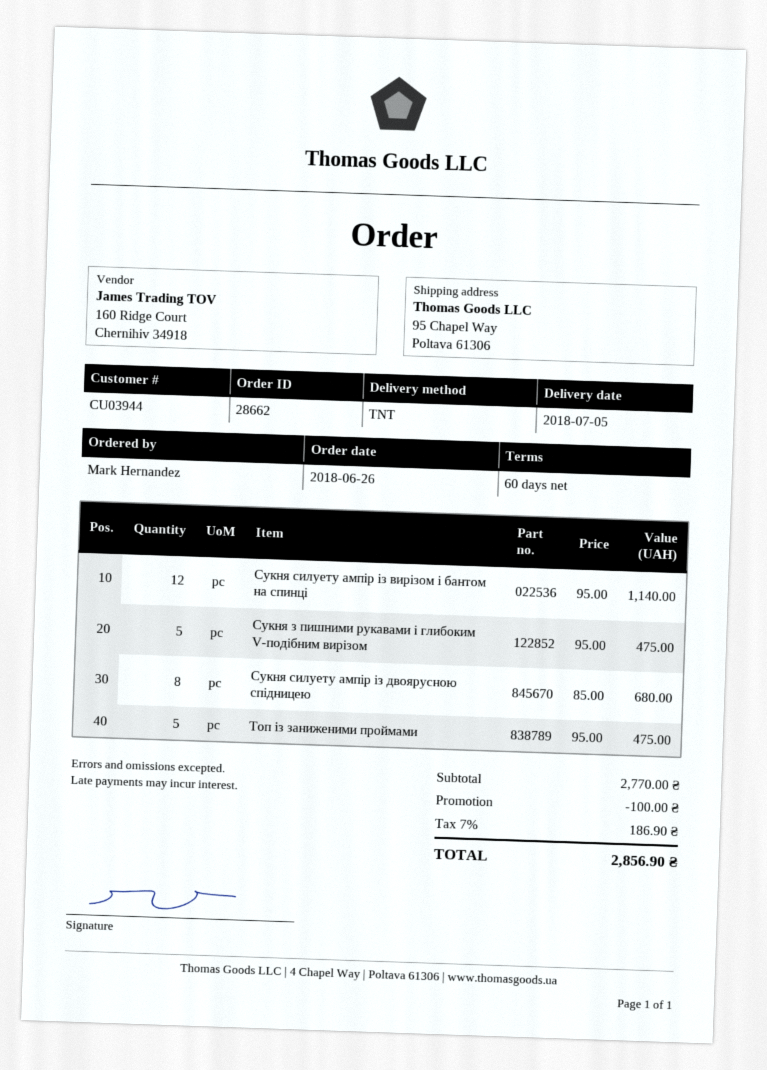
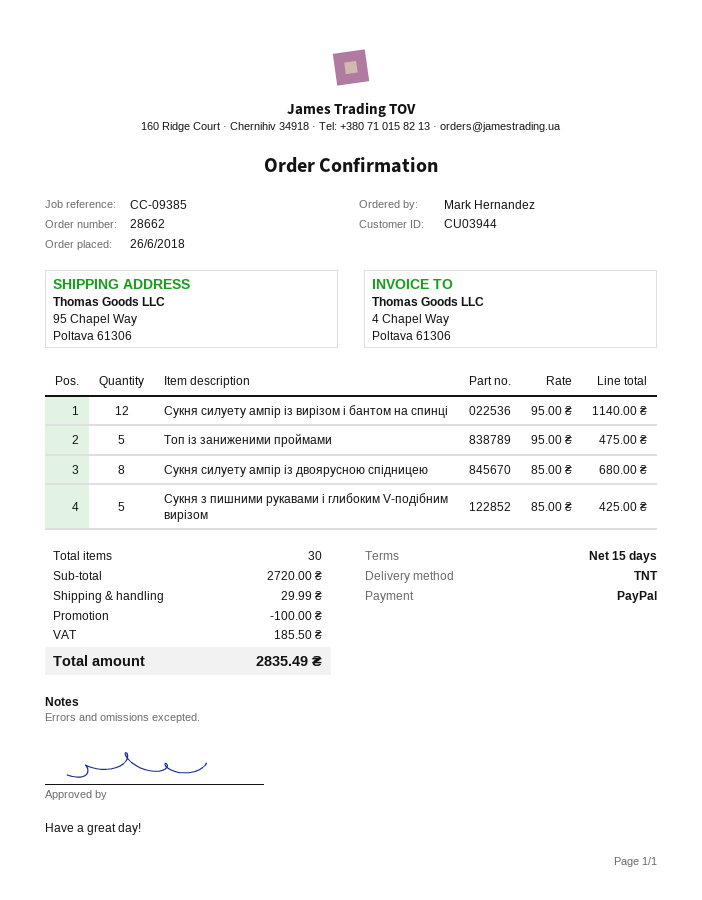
payment terms: 60 days -> 15 days
Сукня з пишними рукавами і глибоким V-подібним вирізом: 5 x 95.00 = 475.00 -> 5 x 85.00 = 425.00
subtotal: 2770.00 -> 2720.00
shipping: none -> 29.99
tax: 186.90 -> 185.50
total: 2856.90 -> 2835.49

